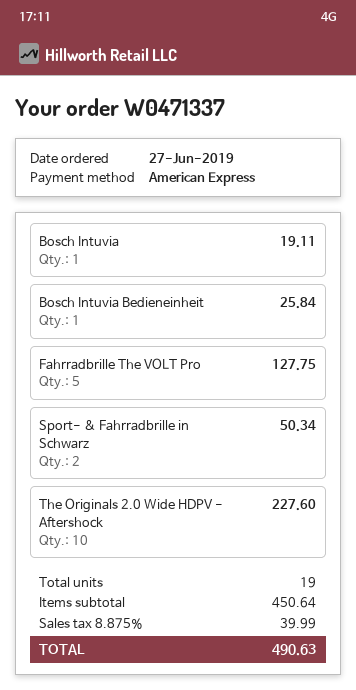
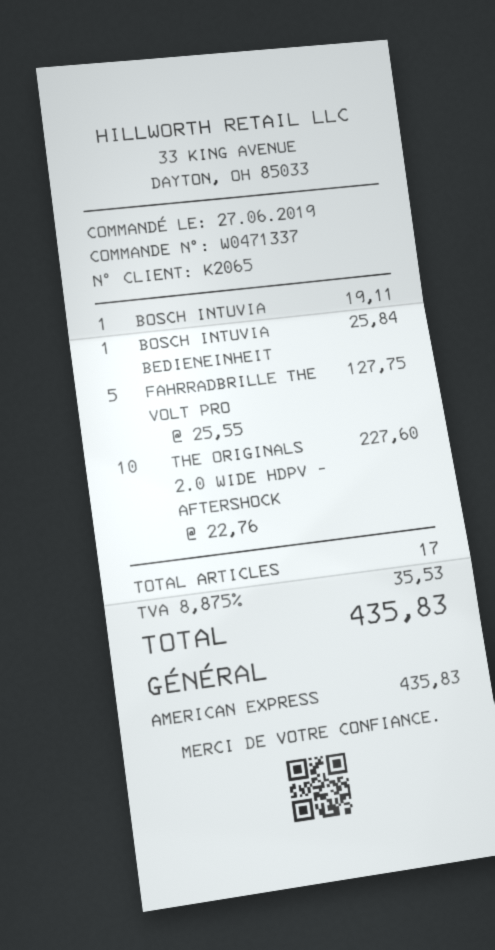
Sport- & Fahrradbrille in Schwarz: 2 for 50.34 -> none
total quantity: 19 -> 17
tax: 8.875% = 39.99 -> 8.875% = 35.53
total: 490.63 -> 435.83

